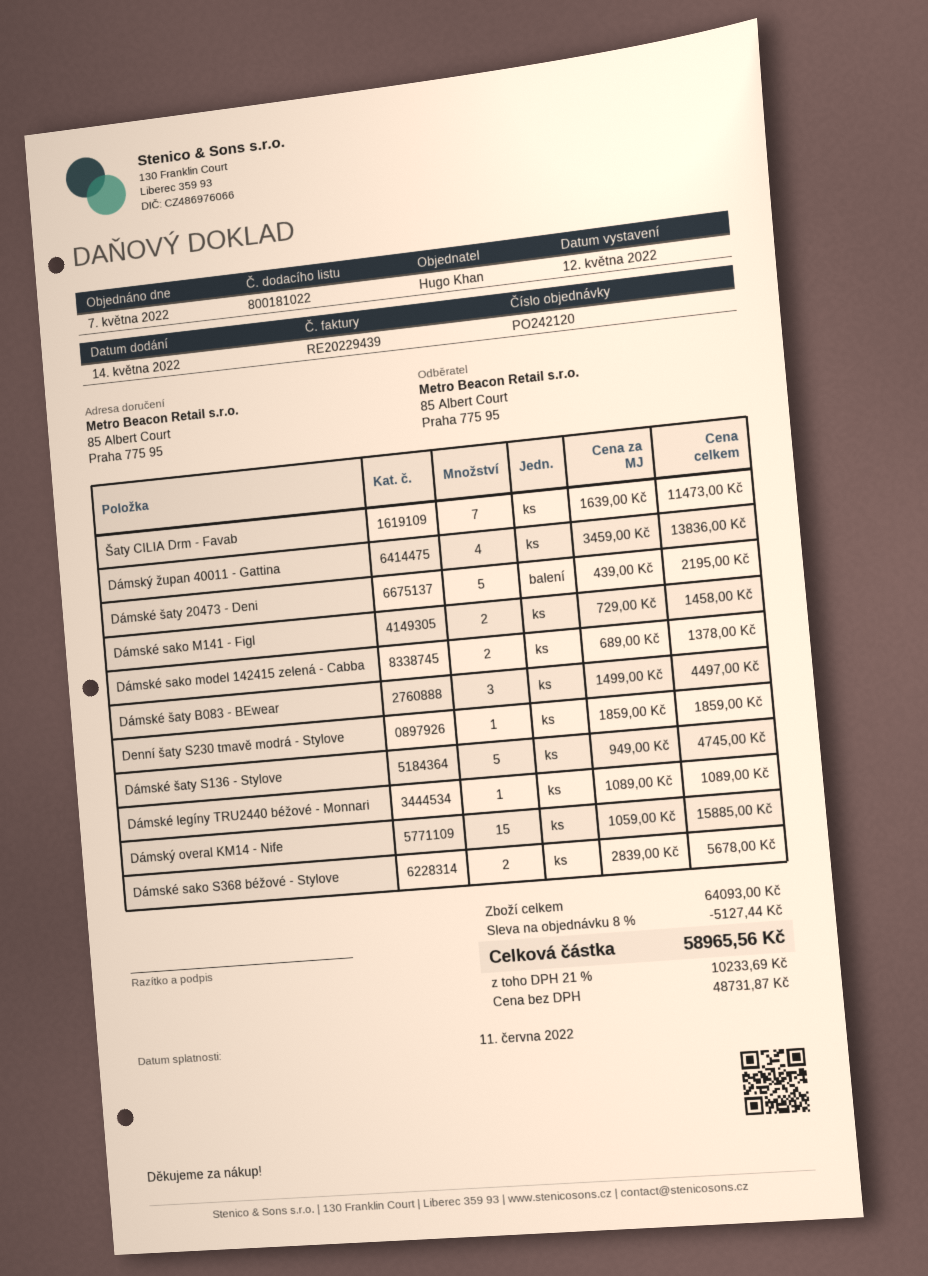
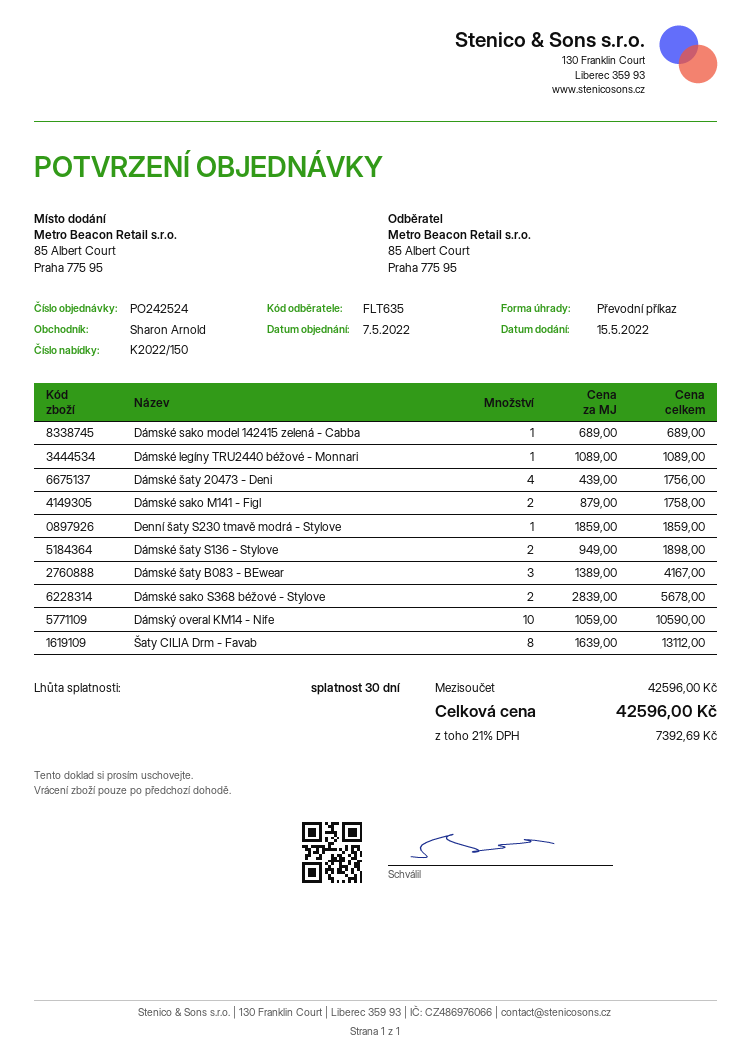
order number: PO242120 -> PO242524
delivery date: 2022-05-14 -> 2022-05-15
Šaty CILIA Drm - Favab: 7 x 1639.00 = 11473.00 -> 8 x 1639.00 = 13112.00
Dámský župan 40011 - Gattina: 4 x 3459.00 = 13836.00 -> none
Dámské šaty 20473 - Deni: 5 x 439.00 = 2195.00 -> 4 x 439.00 = 1756.00
Dámské sako M141 - Figl: 2 x 729.00 = 1458.00 -> 2 x 879.00 = 1758.00
Dámské sako model 142415 zelená - Cabba: 2 x 689.00 = 1378.00 -> 1 x 689.00 = 689.00
Dámské šaty B083 - BEwear: 3 x 1499.00 = 4497.00 -> 3 x 1389.00 = 4167.00
Dámské šaty S136 - Stylove: 5 x 949.00 = 4745.00 -> 2 x 949.00 = 1898.00
Dámský overal KM14 - Nife: 15 x 1059.00 = 15885.00 -> 10 x 1059.00 = 10590.00
subtotal: 64093.00 -> 42596.00
discount: 8% = 5127.44 -> none
tax: 21% = 10233.69 -> 21% = 7392.69
total: 58965.56 -> 42596.00

